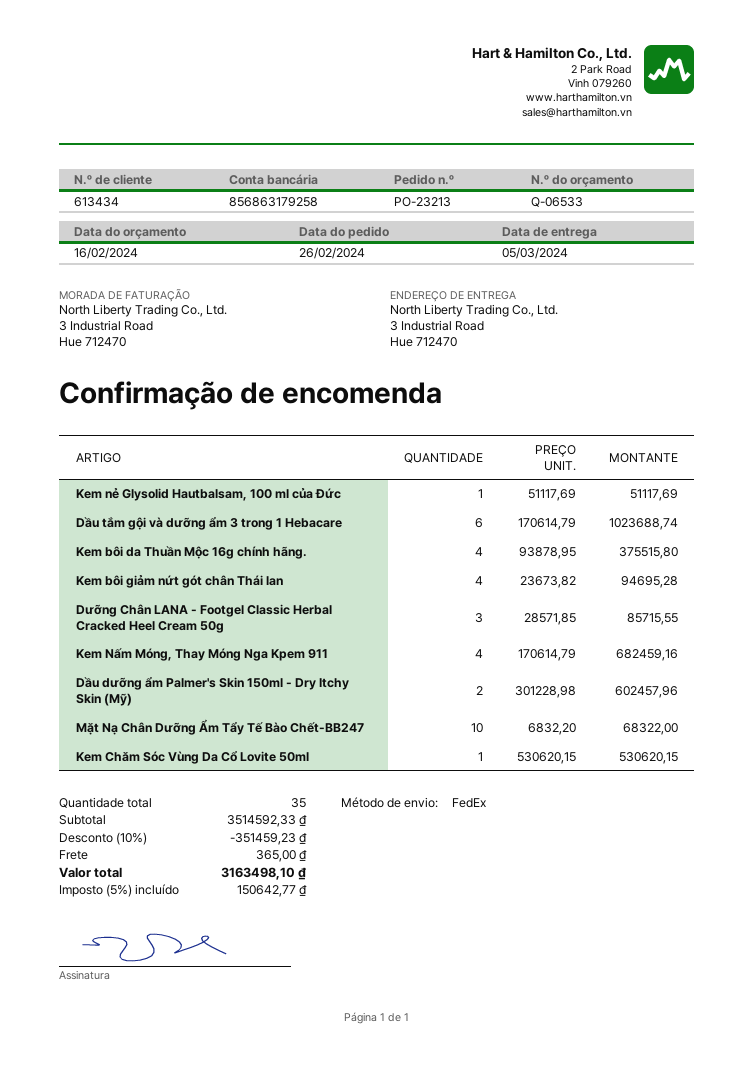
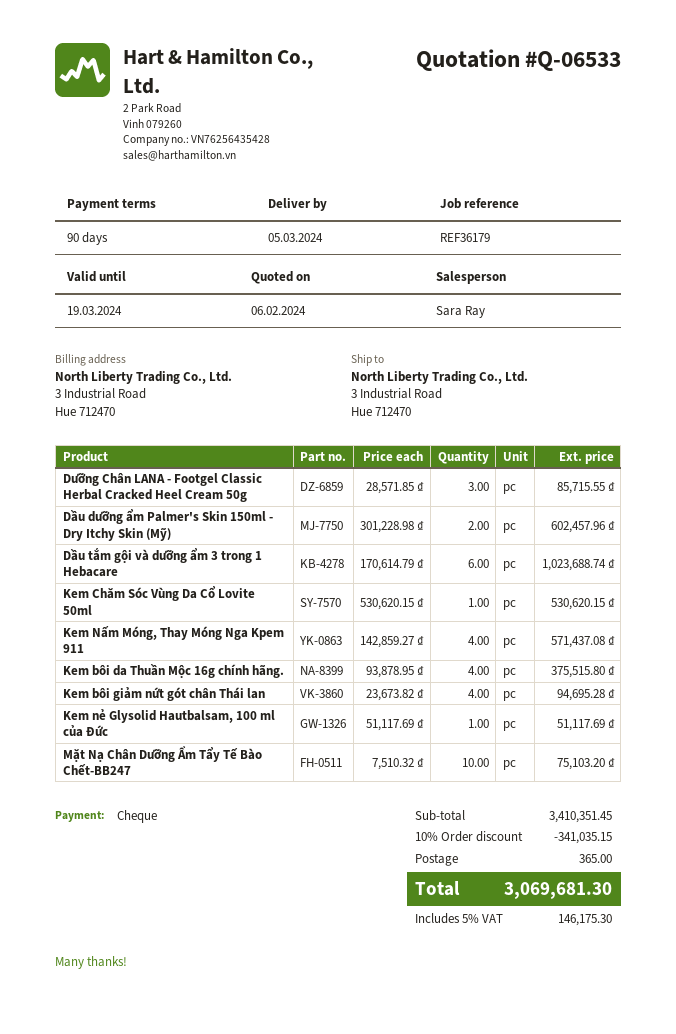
quote date: 2024-02-16 -> 2024-02-06
Kem Nấm Móng, Thay Móng Nga Kpem 911: 4 x 170614.79 = 682459.16 -> 4 x 142859.27 = 571437.08
Mặt Nạ Chân Dưỡng Ẩm Tẩy Tế Bào Chết-BB247: 10 x 6832.20 = 68322.00 -> 10 x 7510.32 = 75103.20
subtotal: 3514592.33 -> 3410351.45
discount: 10% = 351459.23 -> 10% = 341035.15
tax: 5% = 150642.77 -> 5% = 146175.30
total: 3163498.10 -> 3069681.30

